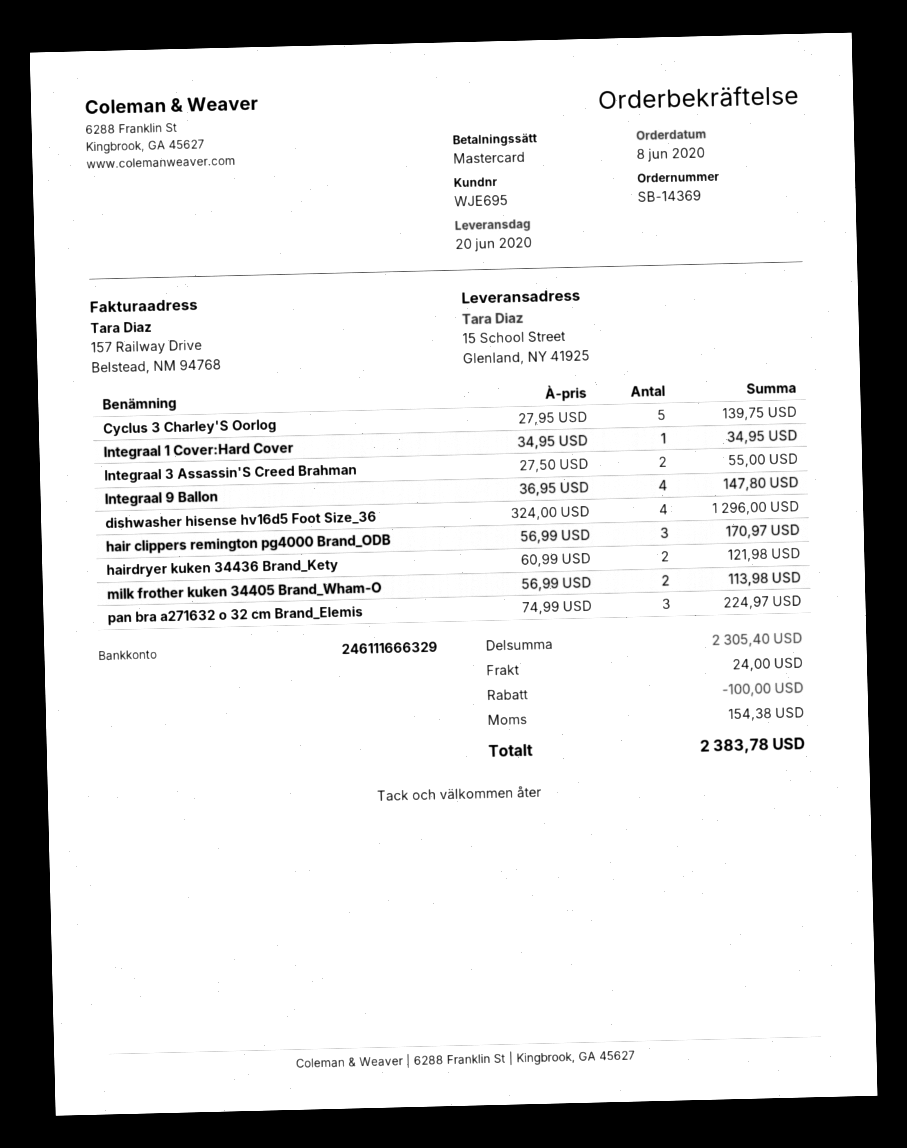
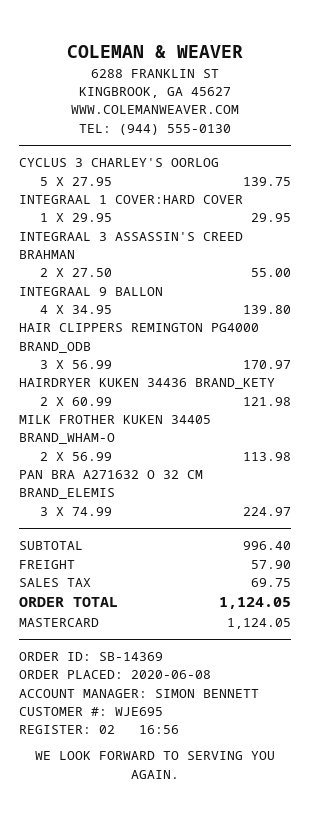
Integraal 1 Cover:Hard Cover: 1 x 34.95 = 34.95 -> 1 x 29.95 = 29.95
Integraal 9 Ballon: 4 x 36.95 = 147.80 -> 4 x 34.95 = 139.80
dishwasher hisense hv16d5 Foot Size_36: 4 x 324.00 = 1296.00 -> none
subtotal: 2305.40 -> 996.40
discount: 100.00 -> none
shipping: 24.00 -> 57.90
tax: 154.38 -> 69.75
total: 2383.78 -> 1124.05

